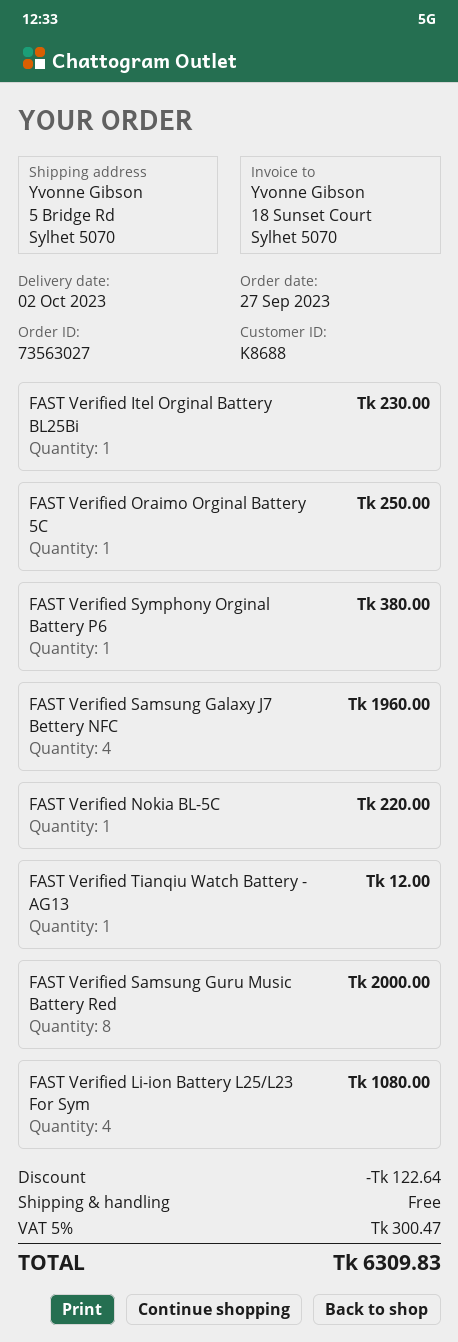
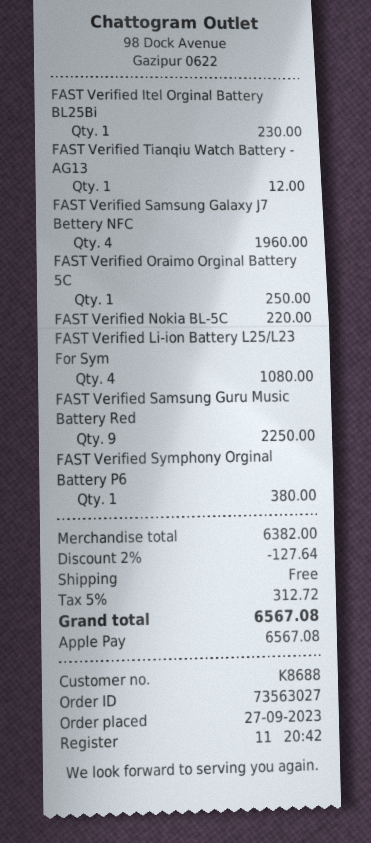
FAST Verified Samsung Guru Music Battery Red: 8 for 2000.00 -> 9 for 2250.00
discount: 122.64 -> 127.64
tax: 5% = 300.47 -> 5% = 312.72
total: 6309.83 -> 6567.08

